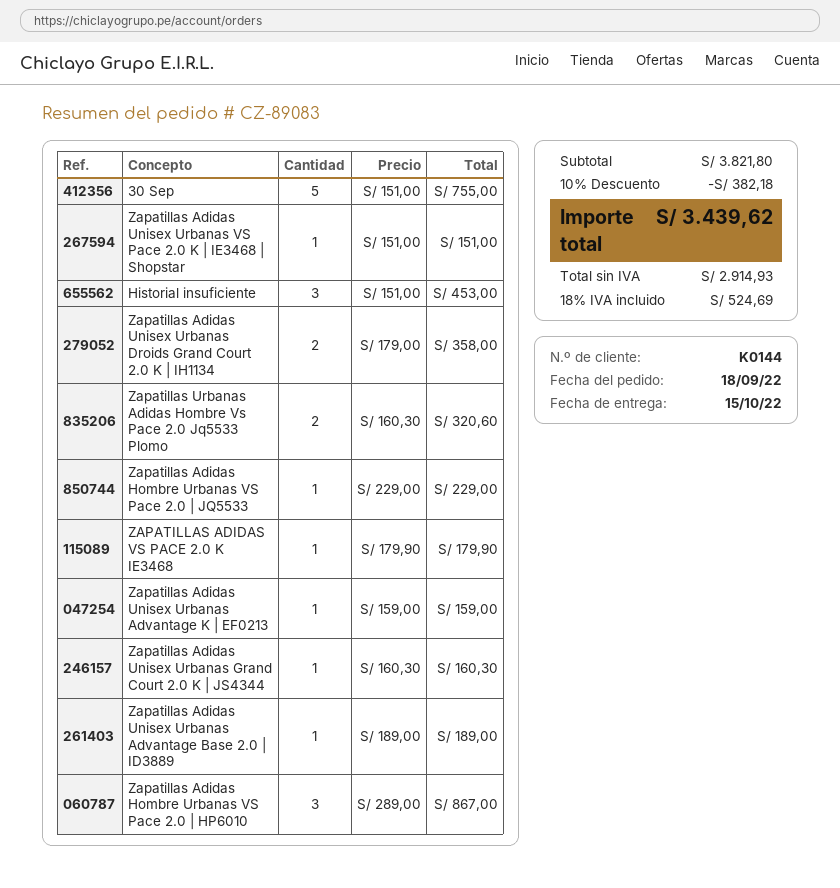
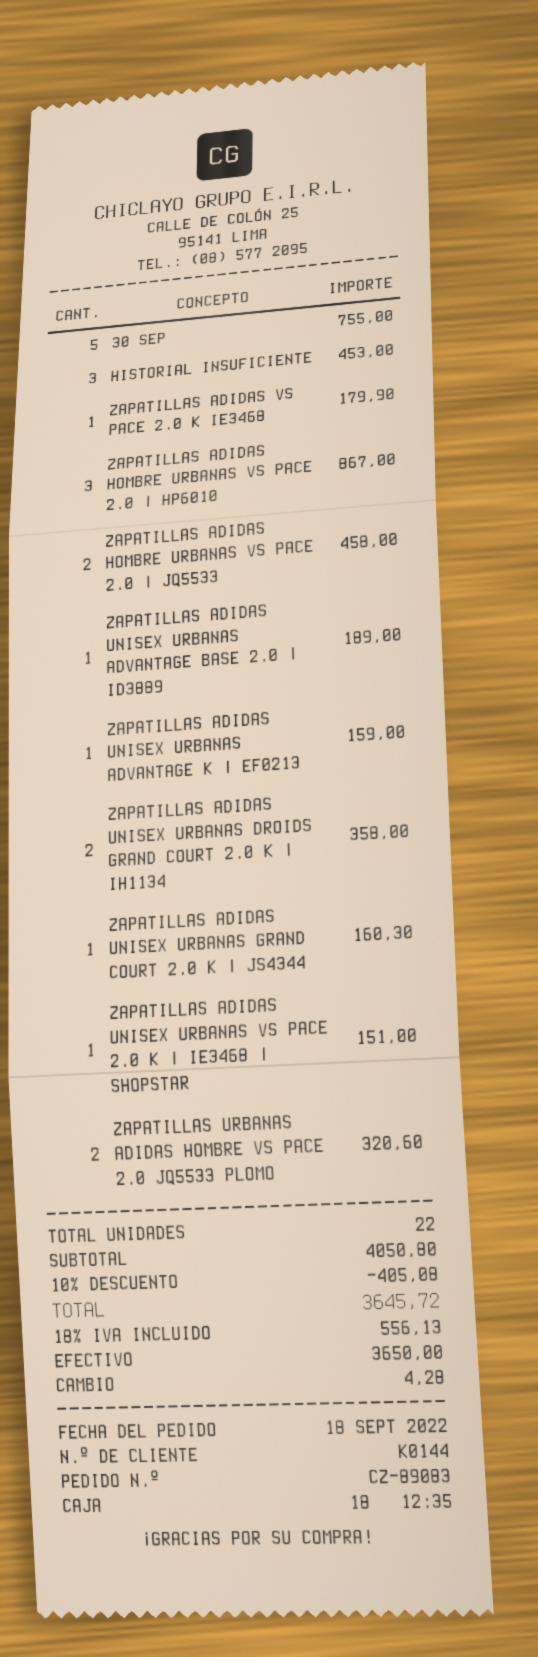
Zapatillas Adidas Hombre Urbanas VS Pace 2.0 | JQ5533: 1 for 229.00 -> 2 for 458.00
subtotal: 3821.80 -> 4050.80
discount: 10% = 382.18 -> 10% = 405.08
tax: 18% = 524.69 -> 18% = 556.13
total: 3439.62 -> 3645.72

